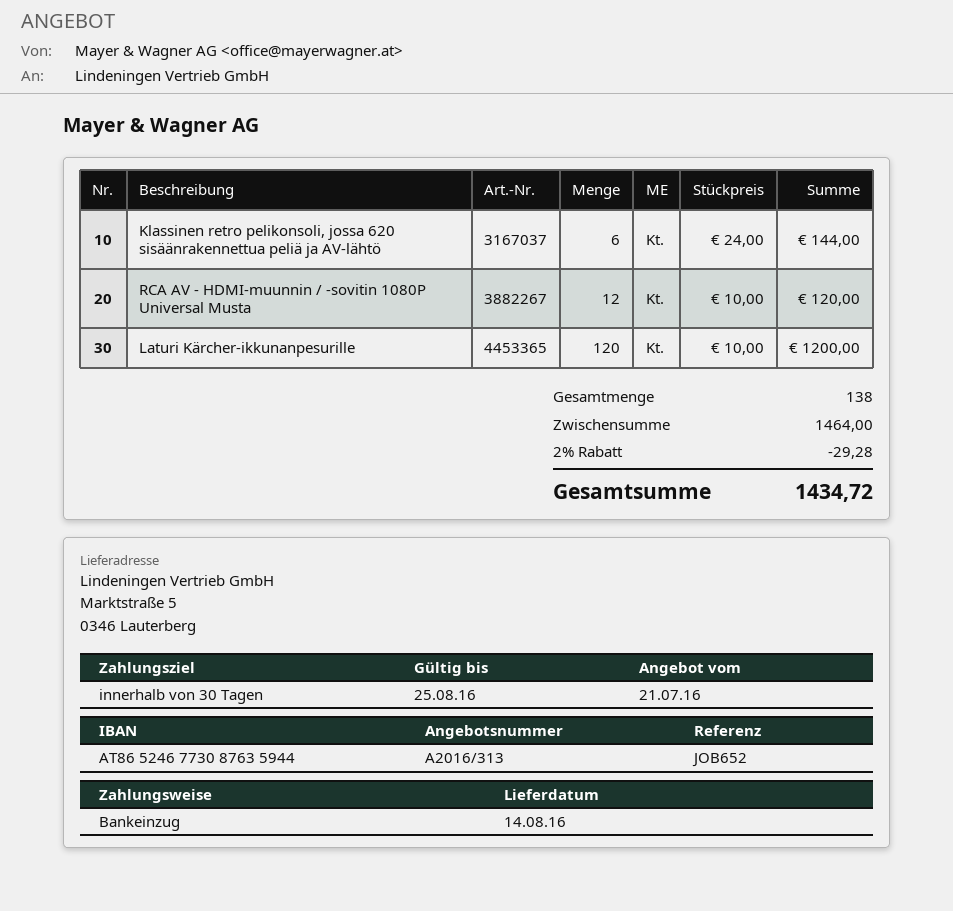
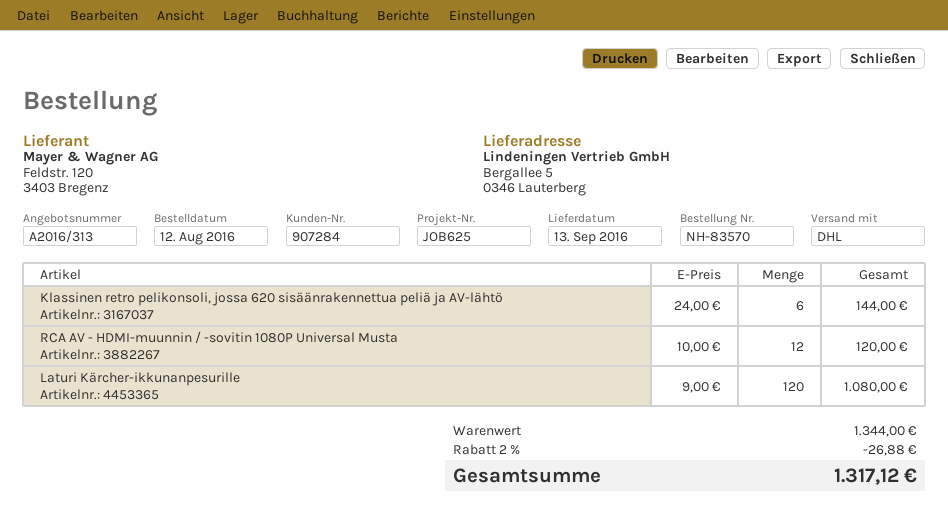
delivery date: 2016-08-14 -> 2016-09-13
reference: JOB652 -> JOB625
ship to: Marktstraße 5, 0346 Lauterberg -> Bergallee 5, 0346 Lauterberg
Laturi Kärcher-ikkunanpesurille: 120 x 10.00 = 1200.00 -> 120 x 9.00 = 1080.00
subtotal: 1464.00 -> 1344.00
discount: 2% = 29.28 -> 2% = 26.88
total: 1434.72 -> 1317.12

